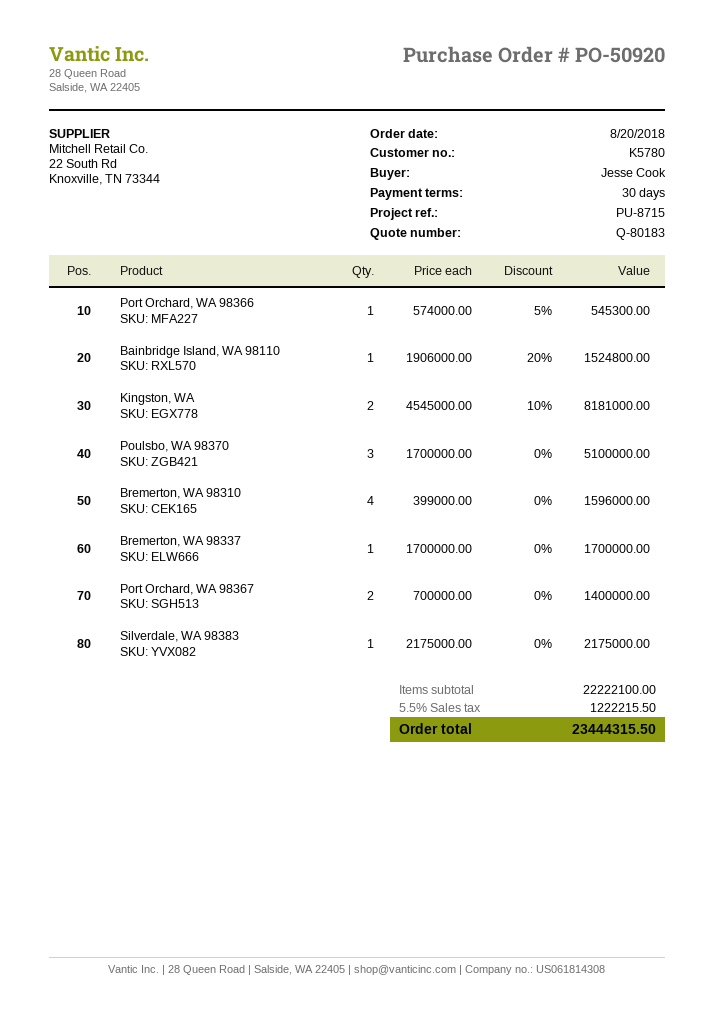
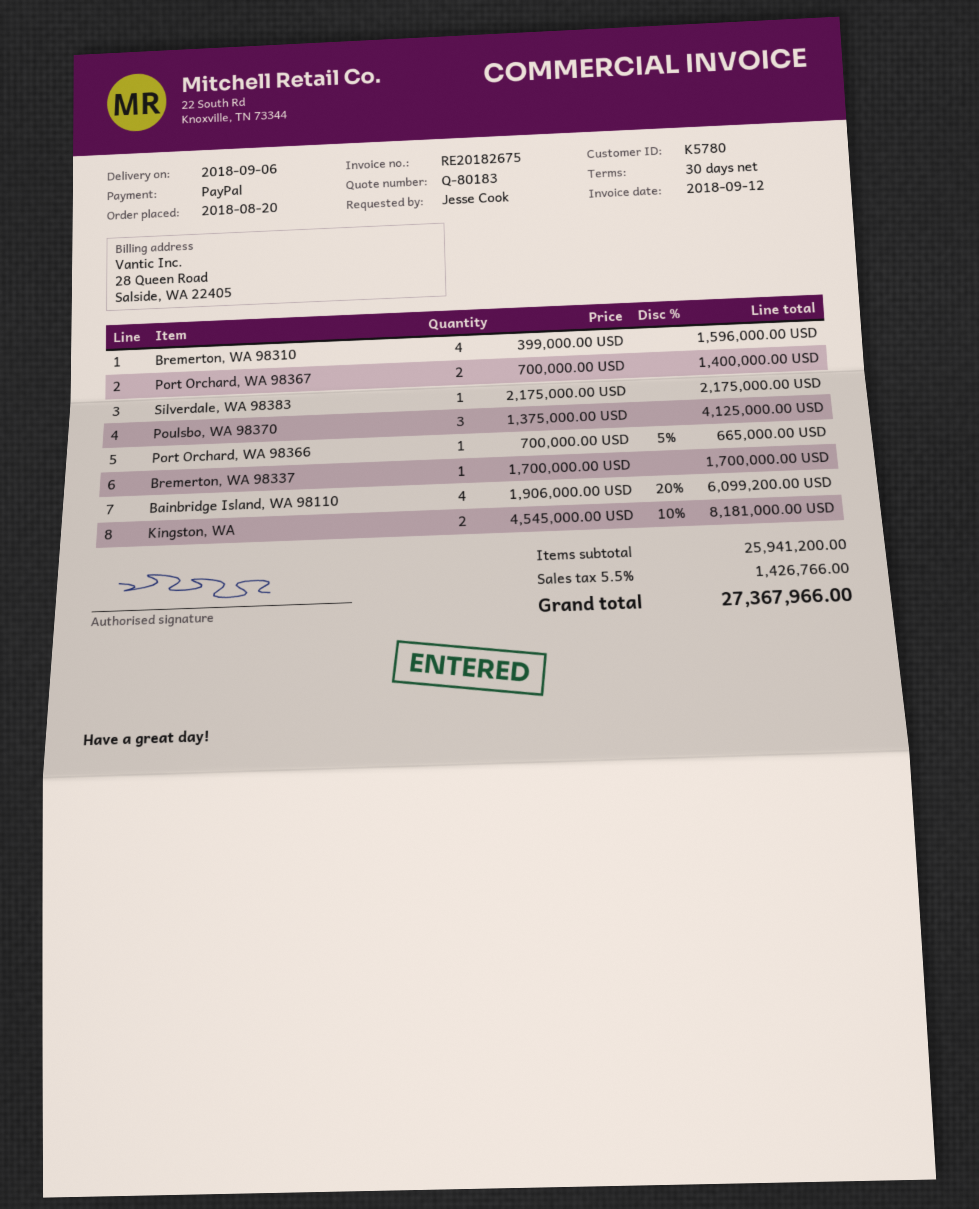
Port Orchard, WA 98366: 1 x 574000.00 - 5% = 545300.00 -> 1 x 700000.00 - 5% = 665000.00
Bainbridge Island, WA 98110: 1 x 1906000.00 - 20% = 1524800.00 -> 4 x 1906000.00 - 20% = 6099200.00
Poulsbo, WA 98370: 3 x 1700000.00 = 5100000.00 -> 3 x 1375000.00 = 4125000.00
subtotal: 22222100.00 -> 25941200.00
tax: 5.5% = 1222215.50 -> 5.5% = 1426766.00
total: 23444315.50 -> 27367966.00

